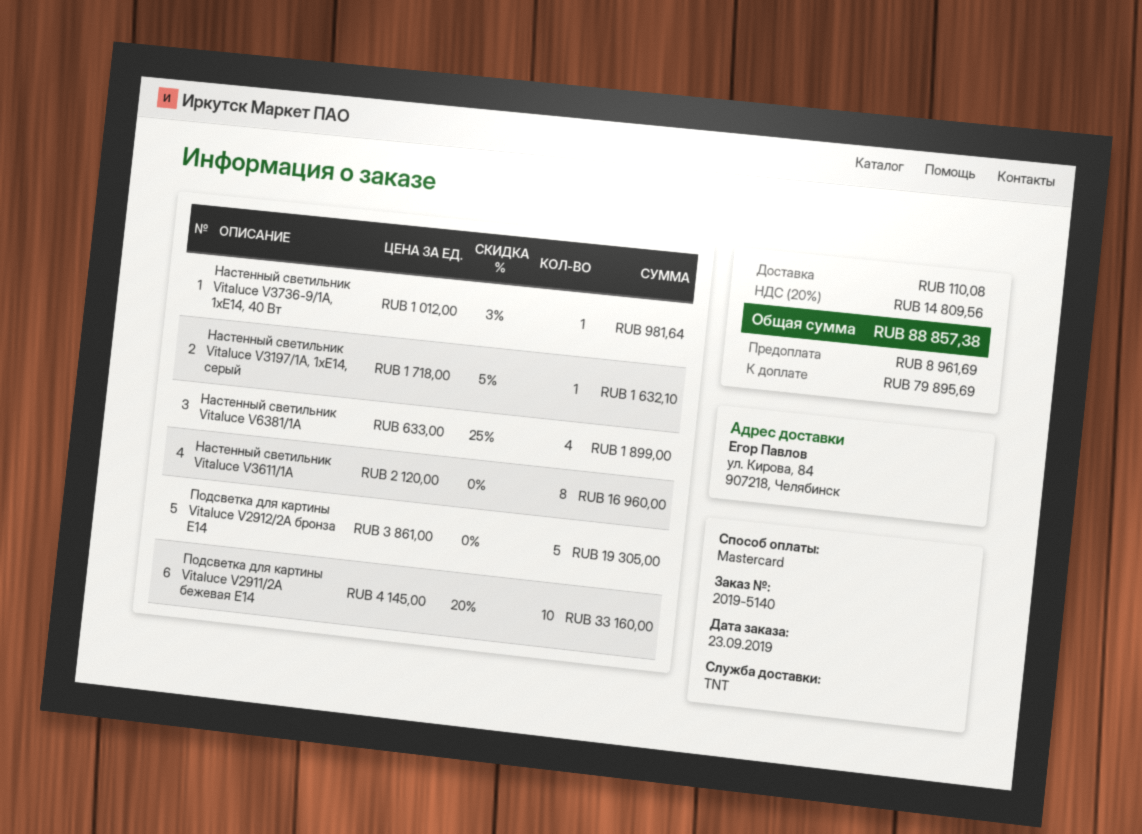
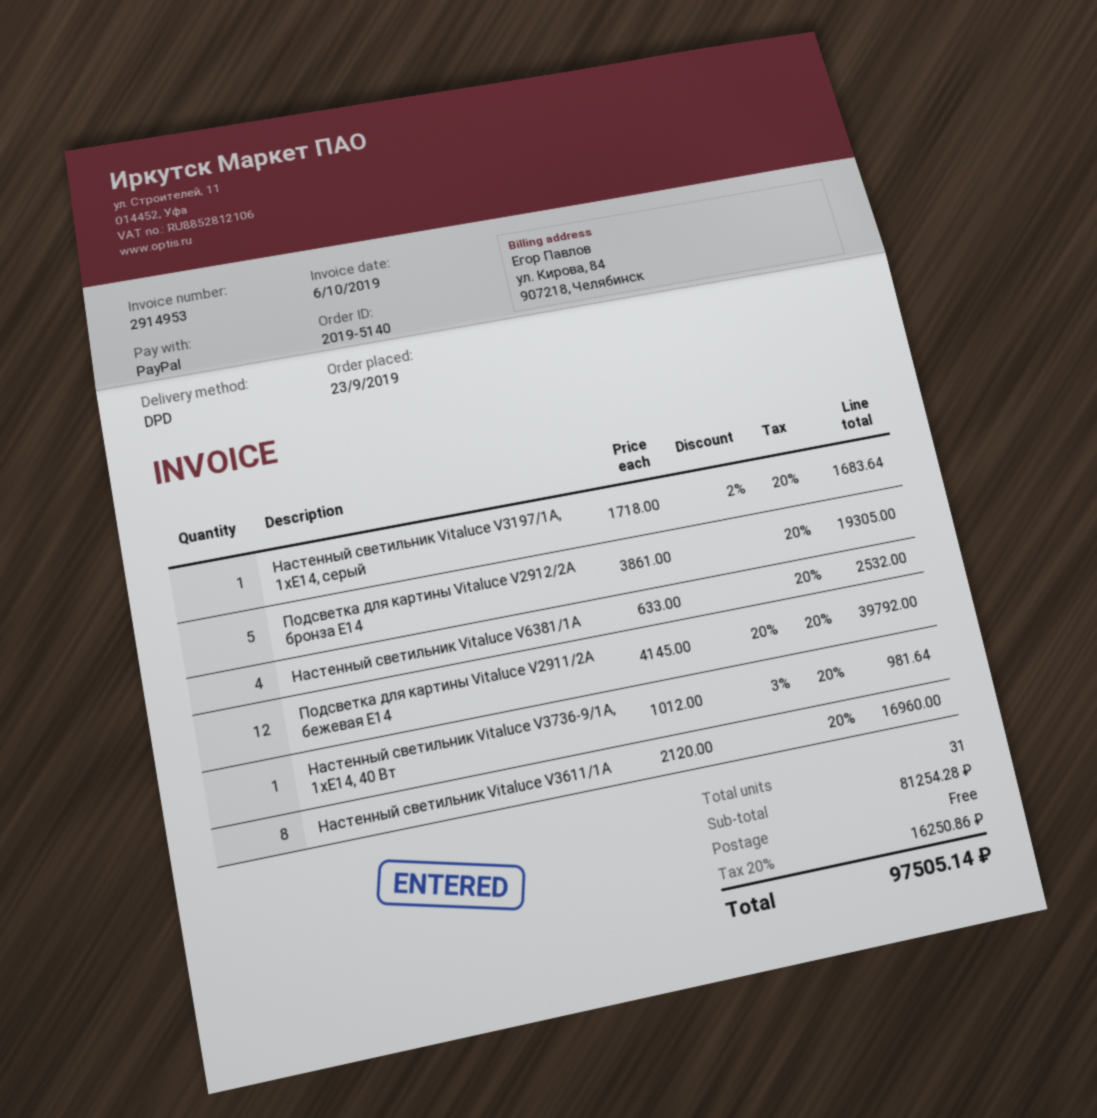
payment method: Mastercard -> PayPal
shipping method: TNT -> DPD
Настенный светильник Vitaluce V3197/1A, 1хE14, серый: 1 x 1718.00 - 5% = 1632.10 -> 1 x 1718.00 - 2% = 1683.64
Настенный светильник Vitaluce V6381/1A: 4 x 633.00 - 25% = 1899.00 -> 4 x 633.00 = 2532.00
Подсветка для картины Vitaluce V2911/2A бежевая E14: 10 x 4145.00 - 20% = 33160.00 -> 12 x 4145.00 - 20% = 39792.00
shipping: 110.08 -> 0.00
tax: 20% = 14809.56 -> 20% = 16250.86
total: 88857.38 -> 97505.14

